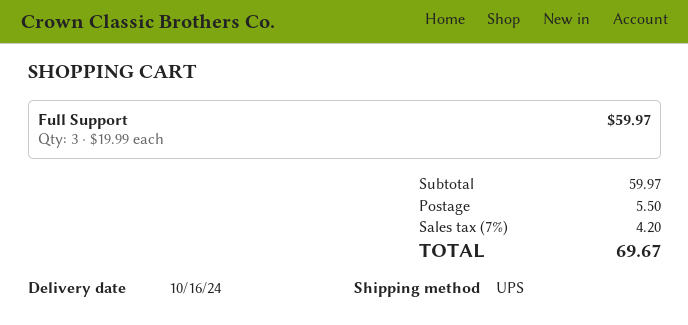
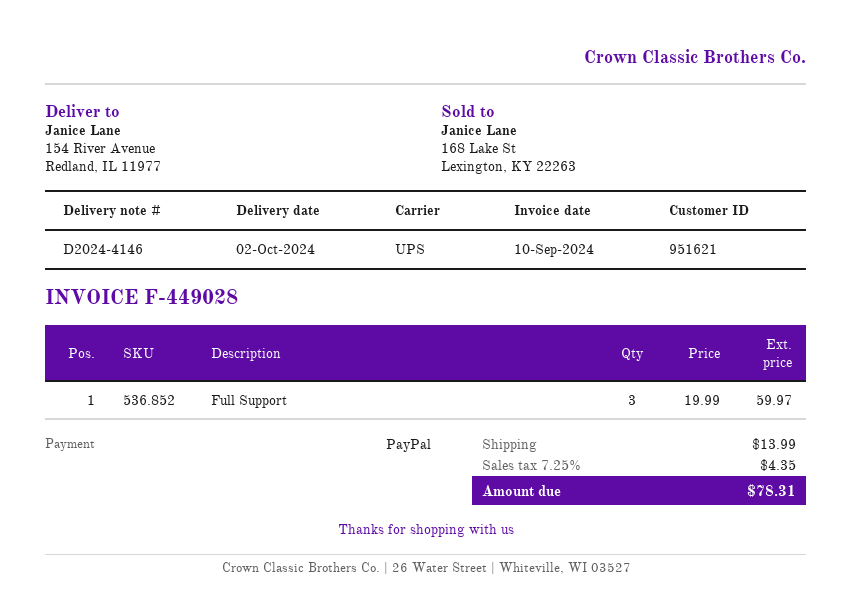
delivery date: 2024-10-16 -> 2024-10-02
shipping: 5.50 -> 13.99
tax: 7% = 4.20 -> 7.25% = 4.35
total: 69.67 -> 78.31

